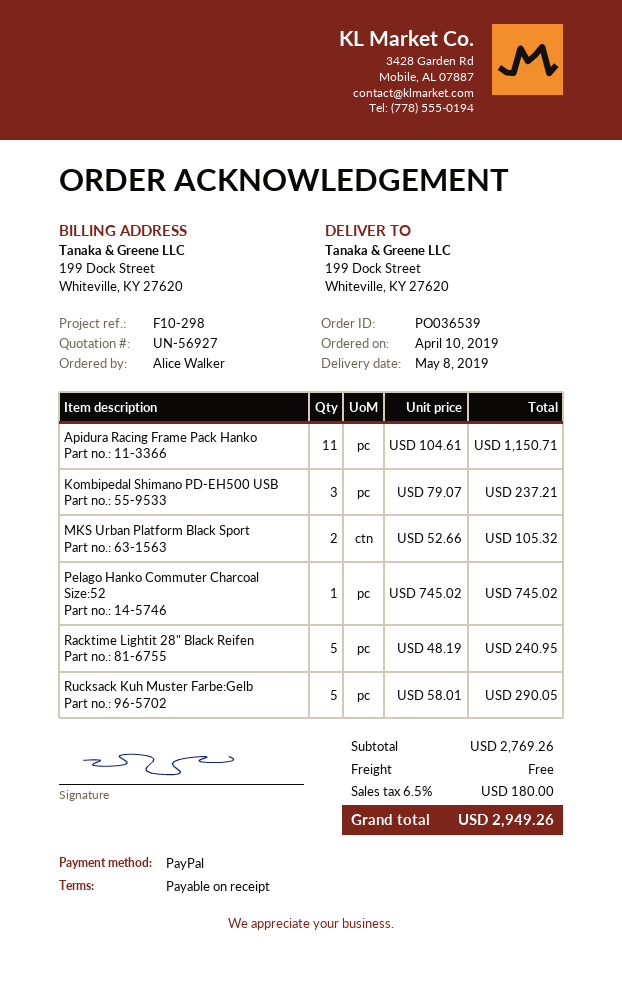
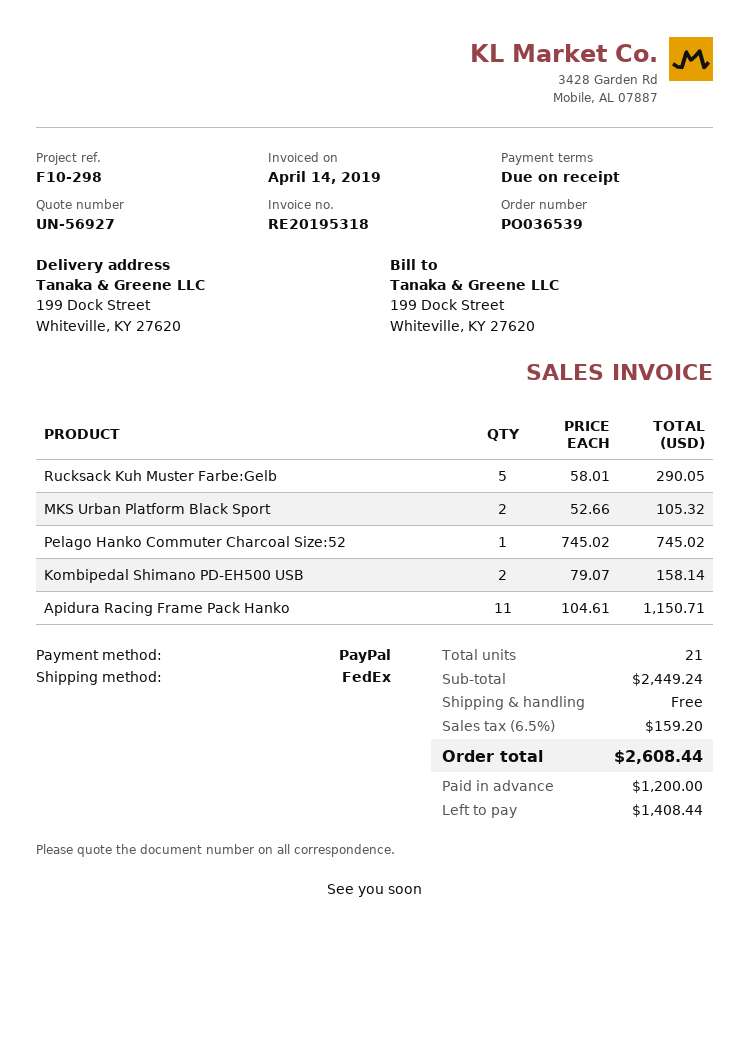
Kombipedal Shimano PD-EH500 USB: 3 x 79.07 = 237.21 -> 2 x 79.07 = 158.14
Racktime Lightit 28" Black Reifen: 5 x 48.19 = 240.95 -> none
subtotal: 2769.26 -> 2449.24
tax: 6.5% = 180.00 -> 6.5% = 159.20
total: 2949.26 -> 2608.44

